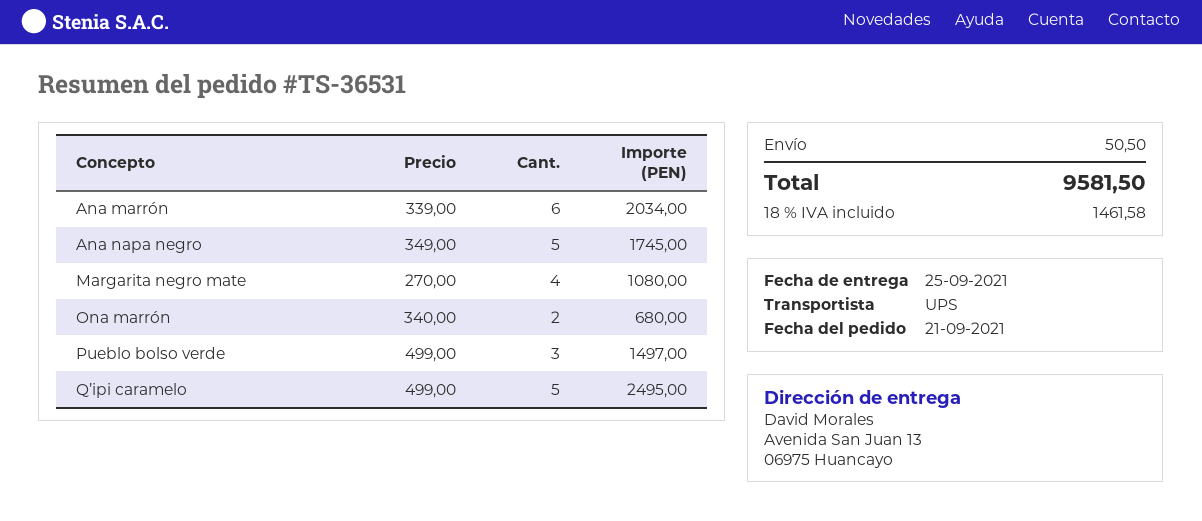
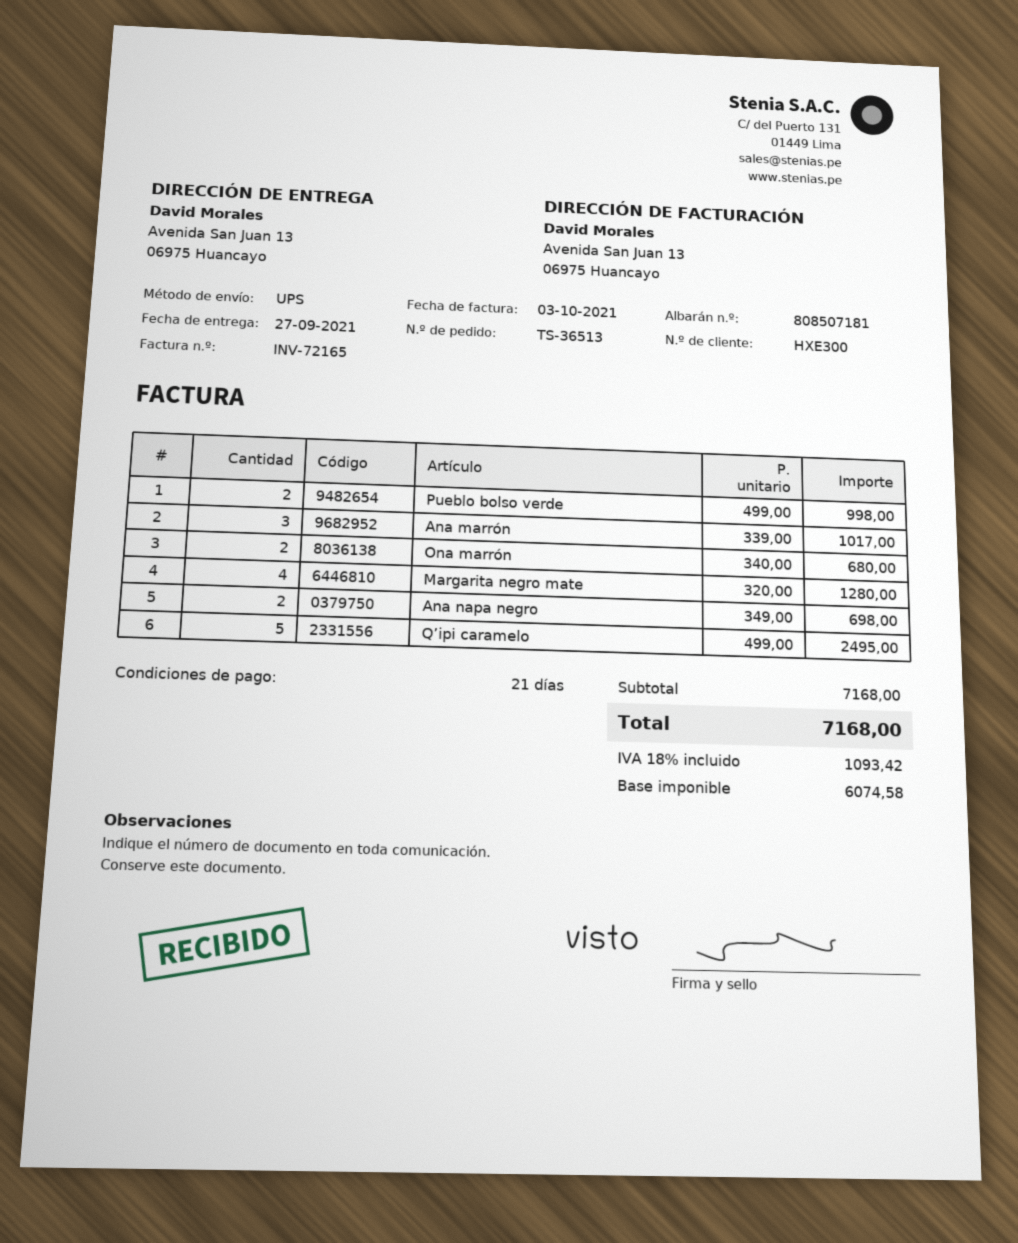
order number: TS-36531 -> TS-36513
delivery date: 2021-09-25 -> 2021-09-27
Ana marrón: 6 x 339.00 = 2034.00 -> 3 x 339.00 = 1017.00
Ana napa negro: 5 x 349.00 = 1745.00 -> 2 x 349.00 = 698.00
Margarita negro mate: 4 x 270.00 = 1080.00 -> 4 x 320.00 = 1280.00
Pueblo bolso verde: 3 x 499.00 = 1497.00 -> 2 x 499.00 = 998.00
shipping: 50.50 -> none
tax: 18% = 1461.58 -> 18% = 1093.42
total: 9581.50 -> 7168.00

